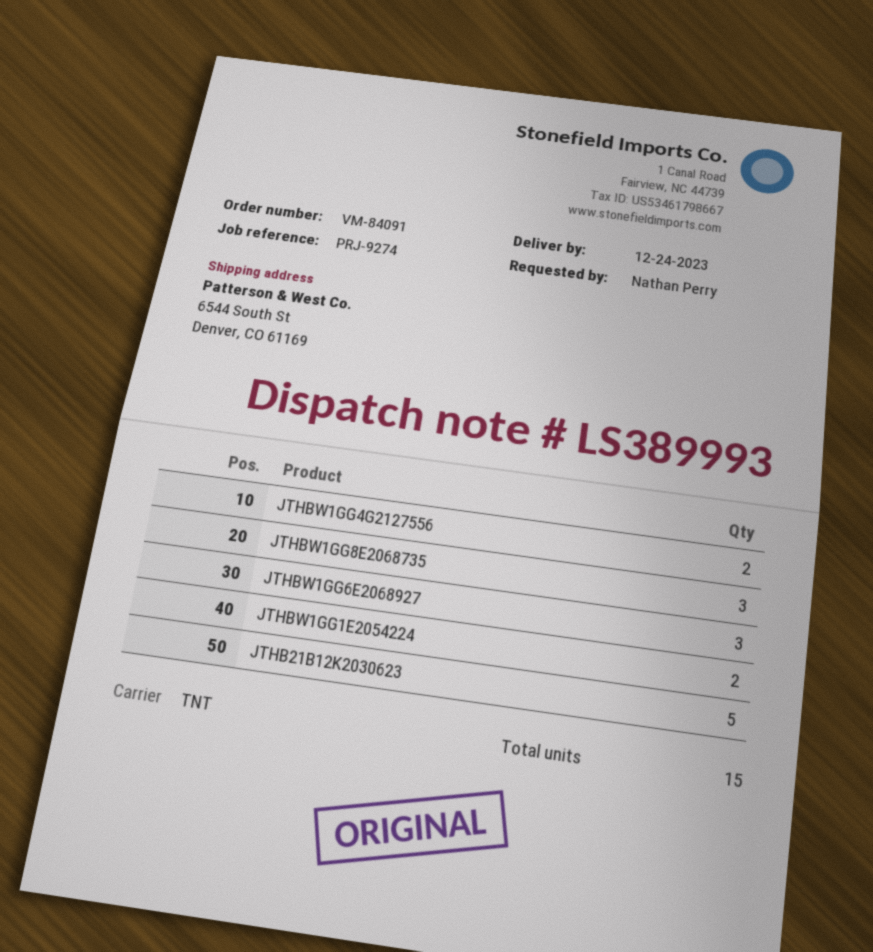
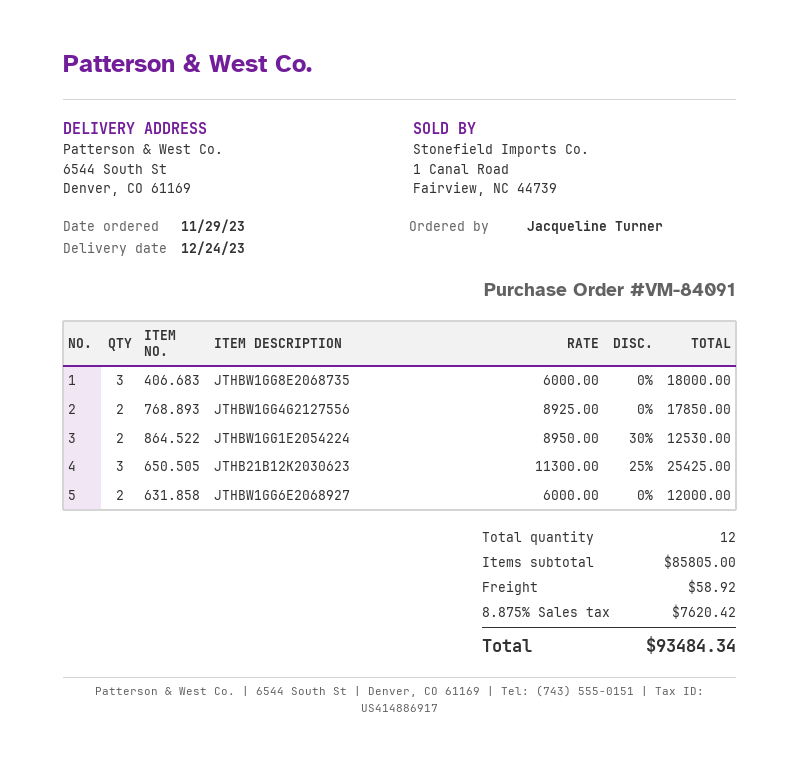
ordered by: Nathan Perry -> Jacqueline Turner
JTHBW1GG6E2068927: 3 -> 2
JTHB21B12K2030623: 5 -> 3
total quantity: 15 -> 12

